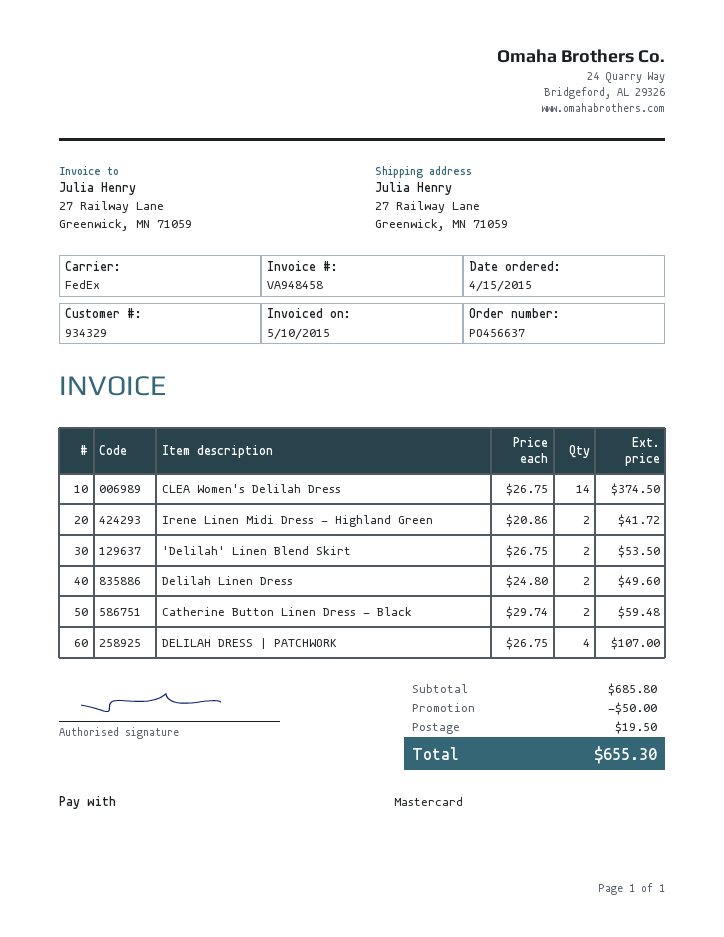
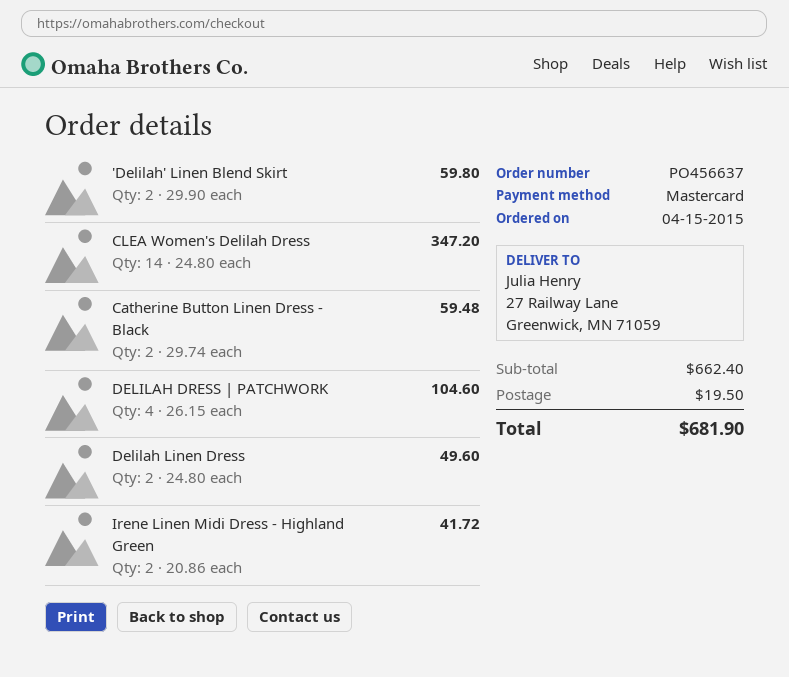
CLEA Women's Delilah Dress: 14 x 26.75 = 374.50 -> 14 x 24.80 = 347.20
'Delilah' Linen Blend Skirt: 2 x 26.75 = 53.50 -> 2 x 29.90 = 59.80
DELILAH DRESS | PATCHWORK: 4 x 26.75 = 107.00 -> 4 x 26.15 = 104.60
subtotal: 685.80 -> 662.40
discount: 50.00 -> none
total: 655.30 -> 681.90

